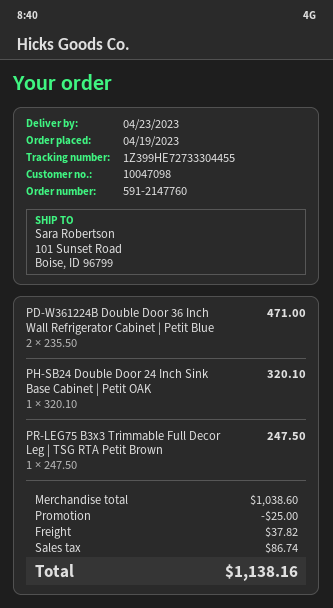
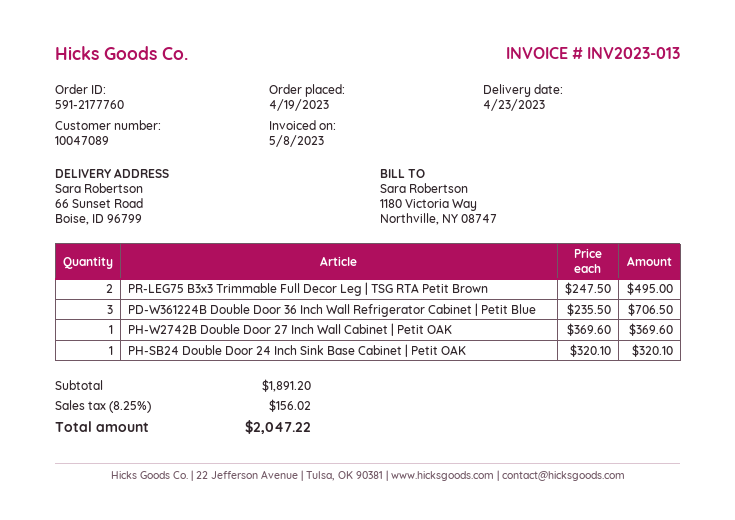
order number: 591-2147760 -> 591-2177760
customer number: 10047098 -> 10047089
ship to: 101 Sunset Road, Boise, ID 96799 -> 66 Sunset Road, Boise, ID 96799
PD-W361224B Double Door 36 Inch Wall Refrigerator Cabinet | Petit Blue: 2 x 235.50 = 471.00 -> 3 x 235.50 = 706.50
PR-LEG75 B3x3 Trimmable Full Decor Leg | TSG RTA Petit Brown: 1 x 247.50 = 247.50 -> 2 x 247.50 = 495.00
PH-W2742B Double Door 27 Inch Wall Cabinet | Petit OAK: none -> 1 x 369.60 = 369.60
subtotal: 1038.60 -> 1891.20
discount: 25.00 -> none
shipping: 37.82 -> none
tax: 86.74 -> 156.02
total: 1138.16 -> 2047.22

